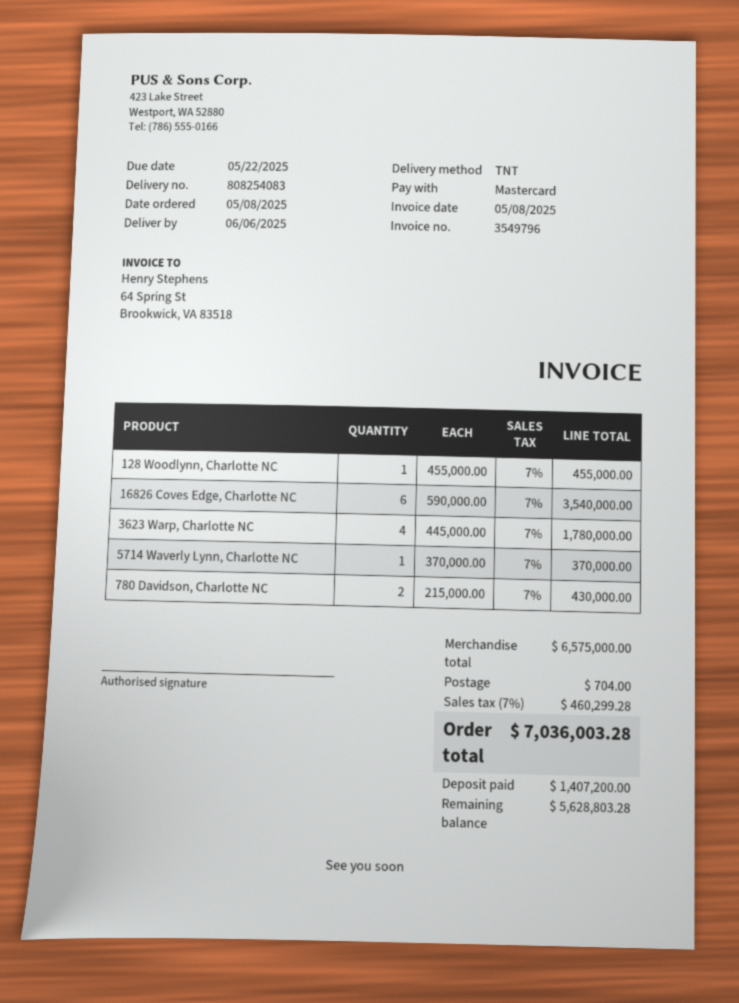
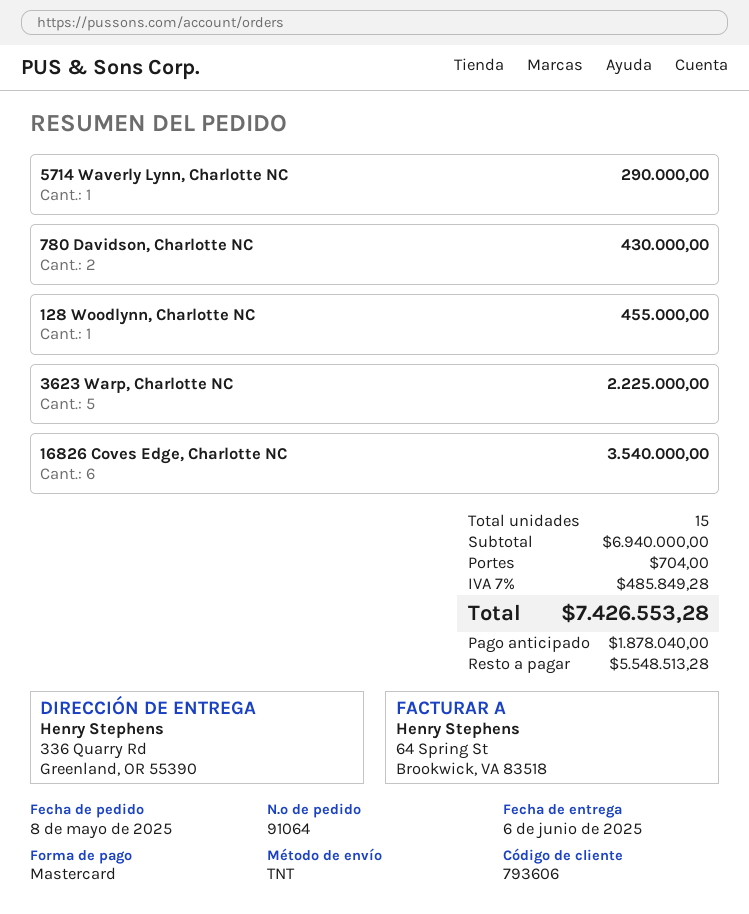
3623 Warp, Charlotte NC: 4 for 1780000.00 -> 5 for 2225000.00
5714 Waverly Lynn, Charlotte NC: 1 for 370000.00 -> 1 for 290000.00
subtotal: 6575000.00 -> 6940000.00
tax: 7% = 460299.28 -> 7% = 485849.28
total: 7036003.28 -> 7426553.28
deposit: 1407200.00 -> 1878040.00
balance: 5628803.28 -> 5548513.28

